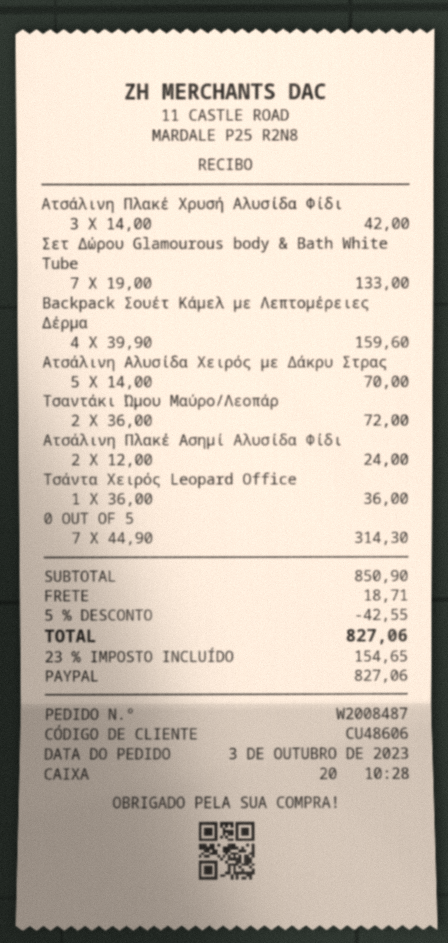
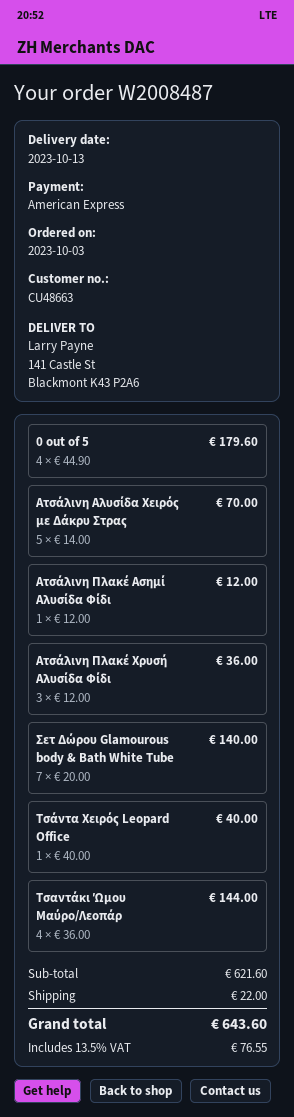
customer number: CU48606 -> CU48663
payment method: PayPal -> American Express
Ατσάλινη Πλακέ Χρυσή Αλυσίδα Φίδι: 3 x 14.00 = 42.00 -> 3 x 12.00 = 36.00
Σετ Δώρου Glamourous body & Bath White Tube: 7 x 19.00 = 133.00 -> 7 x 20.00 = 140.00
Backpack Σουέτ Κάμελ με Λεπτομέρειες Δέρμα: 4 x 39.90 = 159.60 -> none
Τσαντάκι Ώμου Μαύρο/Λεοπάρ: 2 x 36.00 = 72.00 -> 4 x 36.00 = 144.00
Ατσάλινη Πλακέ Ασημί Αλυσίδα Φίδι: 2 x 12.00 = 24.00 -> 1 x 12.00 = 12.00
Τσάντα Χειρός Leopard Office: 1 x 36.00 = 36.00 -> 1 x 40.00 = 40.00
0 OUT OF 5: 7 x 44.90 = 314.30 -> 4 x 44.90 = 179.60
subtotal: 850.90 -> 621.60
discount: 5% = 42.55 -> none
shipping: 18.71 -> 22.00
tax: 23% = 154.65 -> 13.5% = 76.55
total: 827.06 -> 643.60

